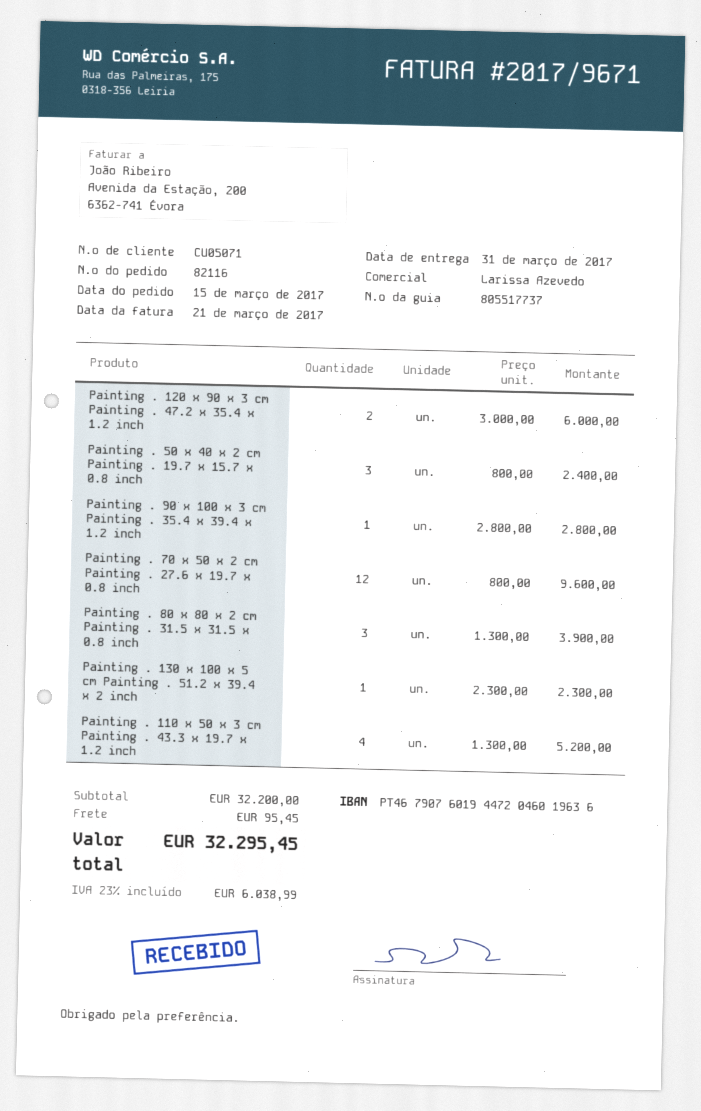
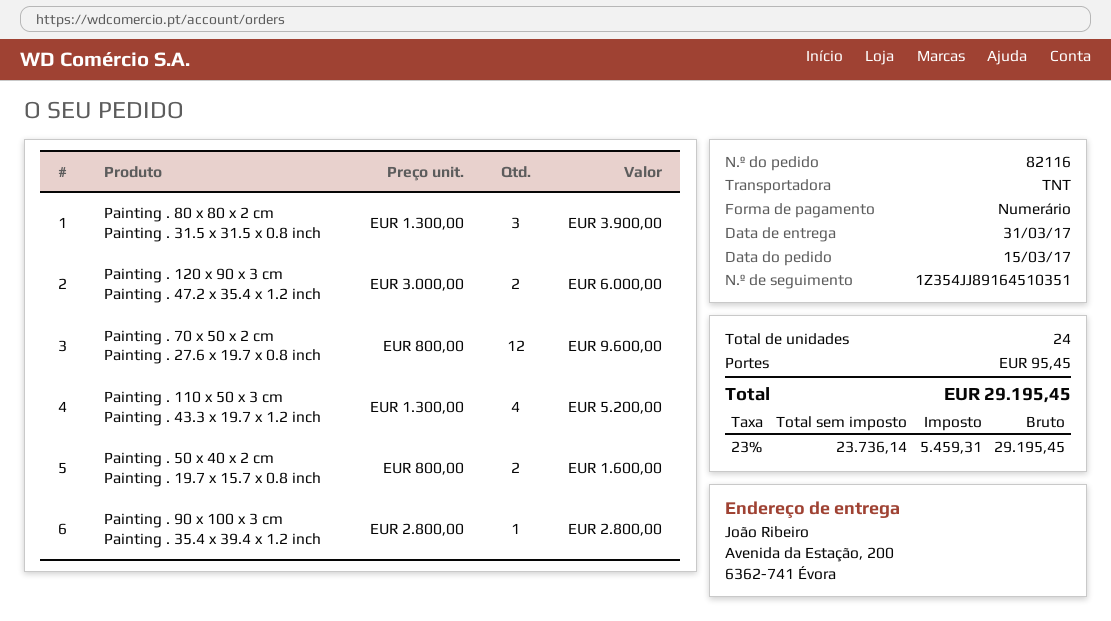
Painting . 50 x 40 x 2 cm Painting . 19.7 x 15.7 x 0.8 inch: 3 x 800.00 = 2400.00 -> 2 x 800.00 = 1600.00
Painting . 130 x 100 x 5 cm Painting . 51.2 x 39.4 x 2 inch: 1 x 2300.00 = 2300.00 -> none
tax: 23% = 6038.99 -> 23% = 5459.31
total: 32295.45 -> 29195.45

